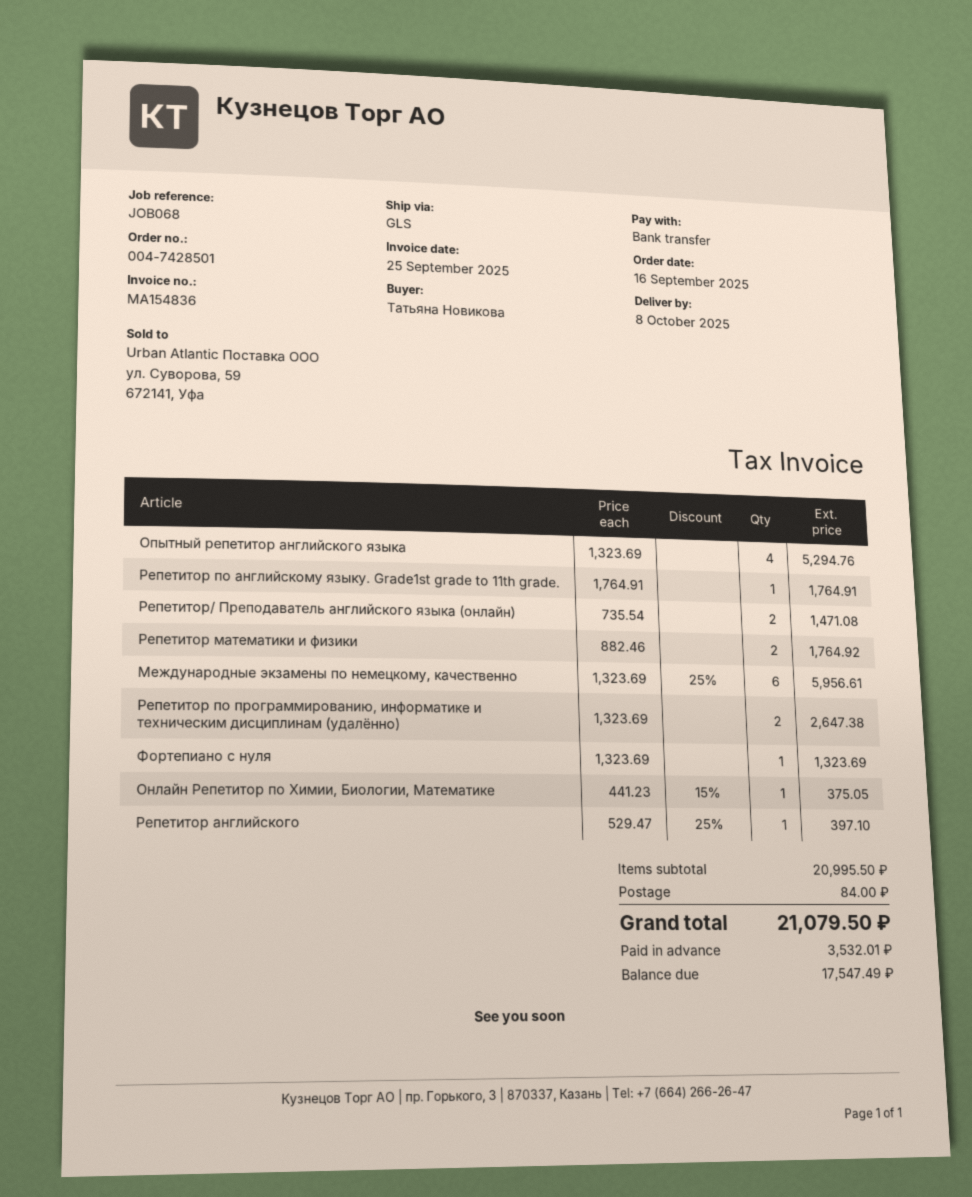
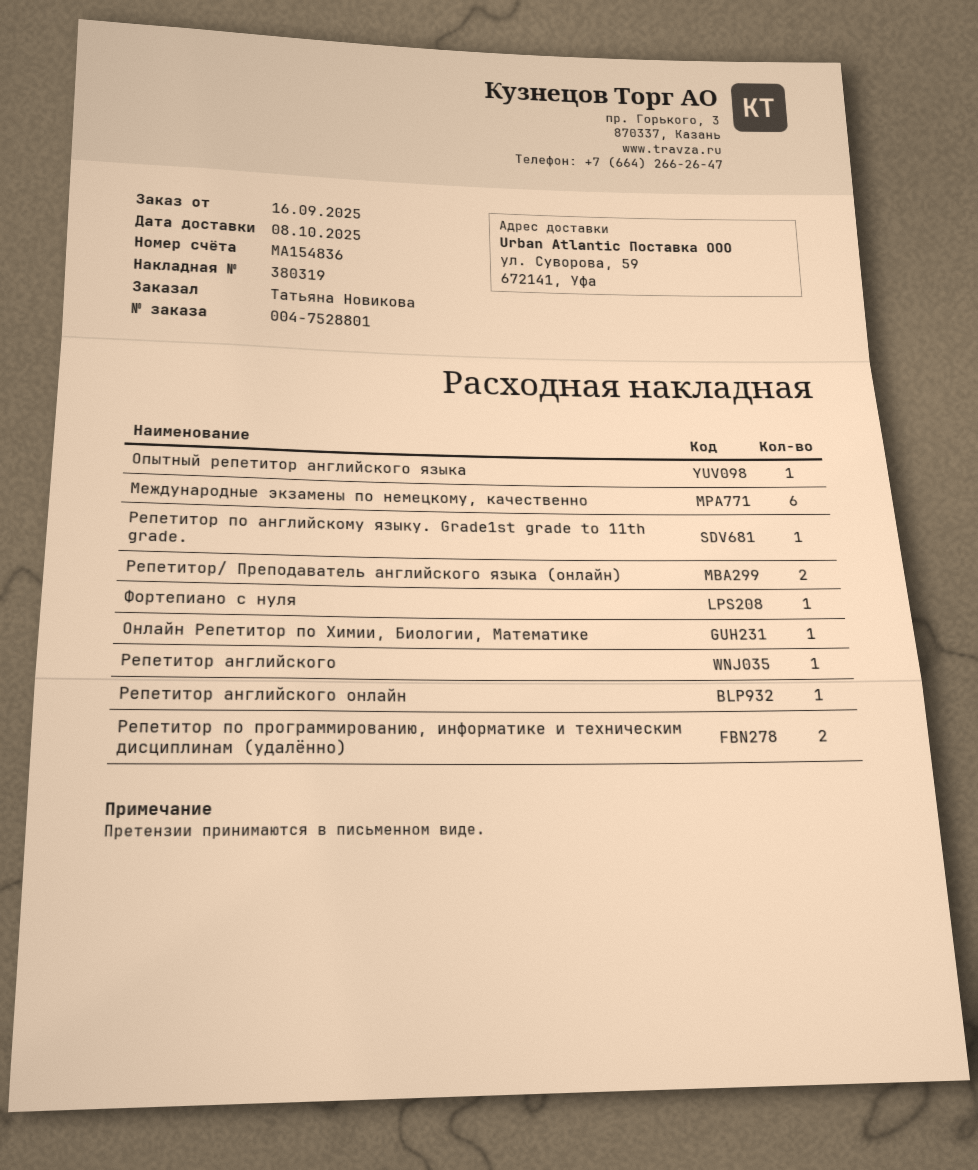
order number: 004-7428501 -> 004-7528801
Опытный репетитор английского языка: 4 -> 1
Репетитор математики и физики: 2 -> none
Репетитор английского онлайн: none -> 1

